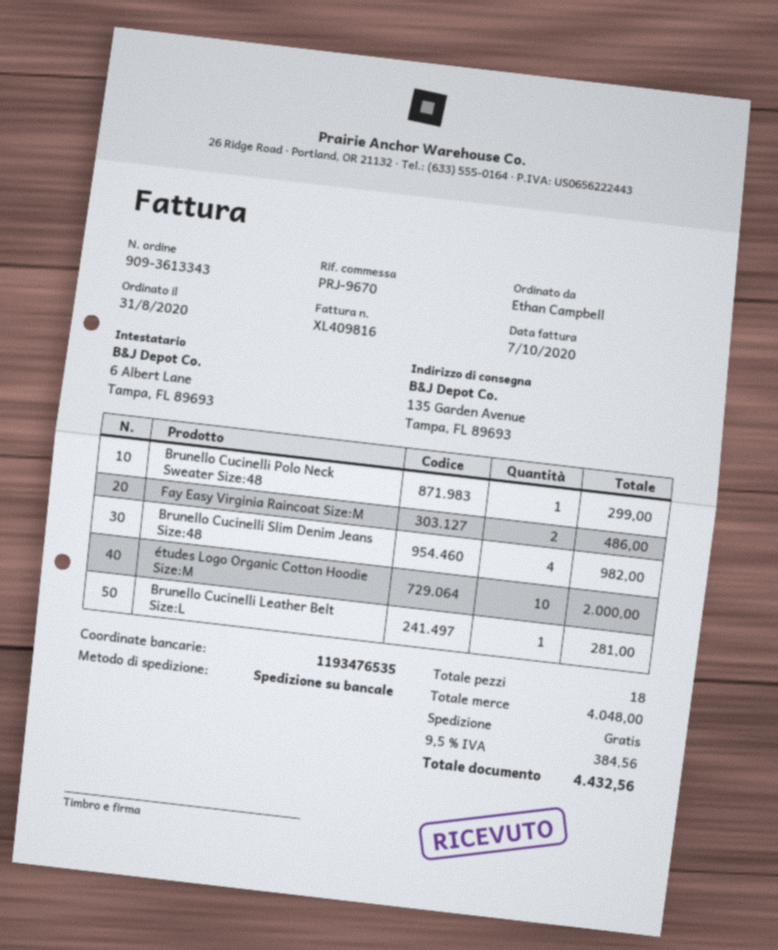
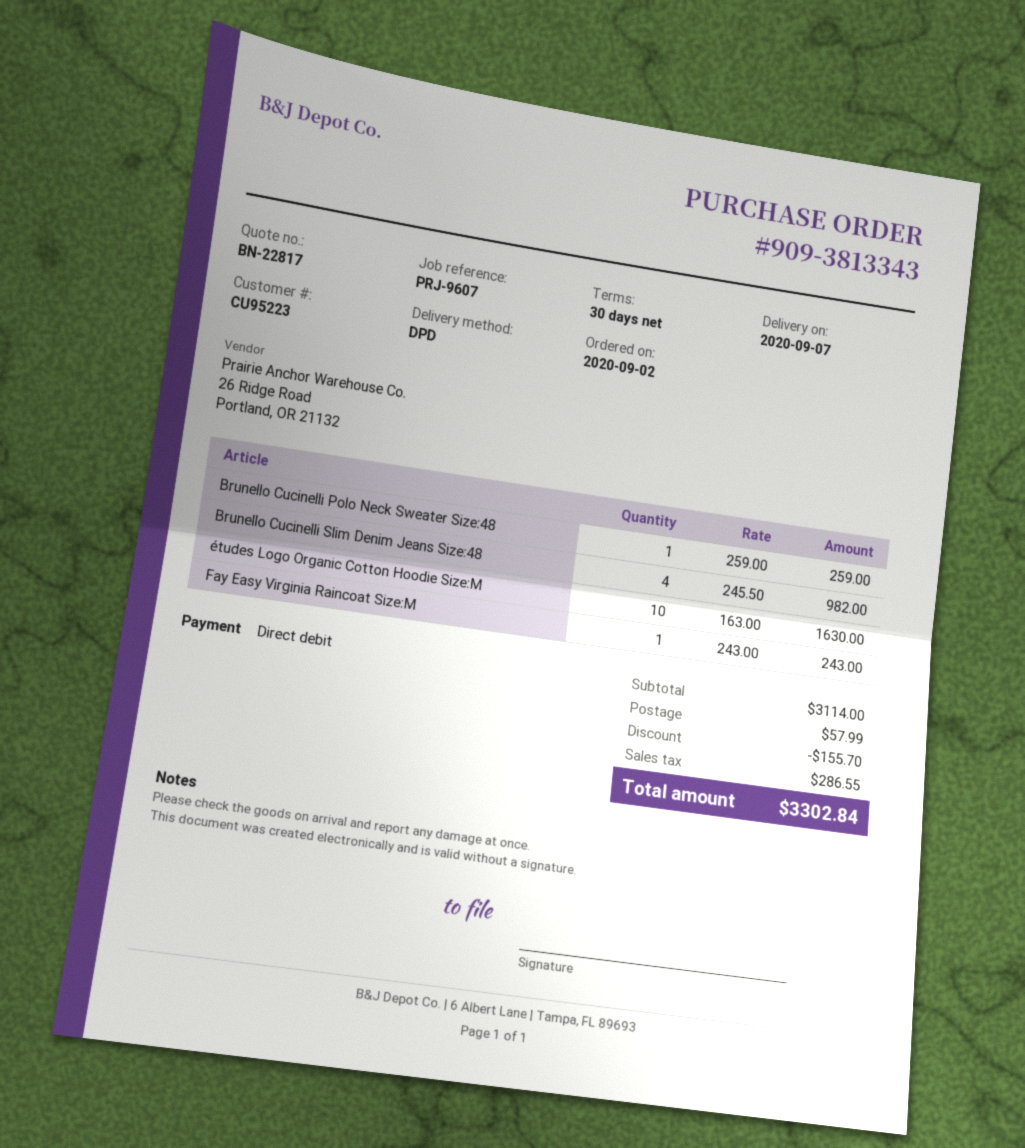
order number: 909-3613343 -> 909-3813343
order date: 2020-08-31 -> 2020-09-02
reference: PRJ-9670 -> PRJ-9607
shipping method: pallet freight -> DPD
Brunello Cucinelli Polo Neck Sweater Size:48: 1 for 299.00 -> 1 for 259.00
Fay Easy Virginia Raincoat Size:M: 2 for 486.00 -> 1 for 243.00
études Logo Organic Cotton Hoodie Size:M: 10 for 2000.00 -> 10 for 1630.00
Brunello Cucinelli Leather Belt Size:L: 1 for 281.00 -> none
subtotal: 4048.00 -> 3114.00
discount: none -> 155.70
shipping: 0.00 -> 57.99
tax: 384.56 -> 286.55
total: 4432.56 -> 3302.84

